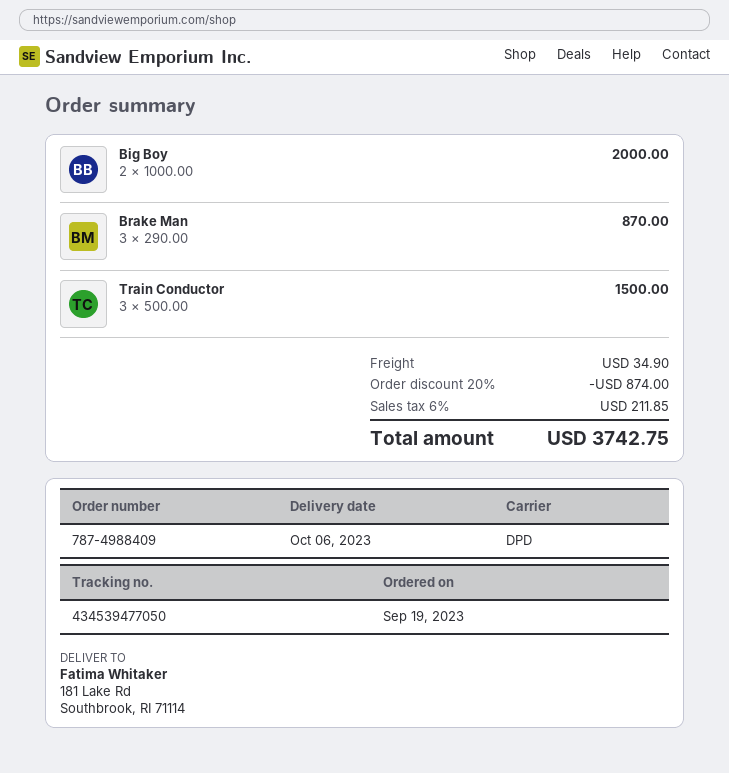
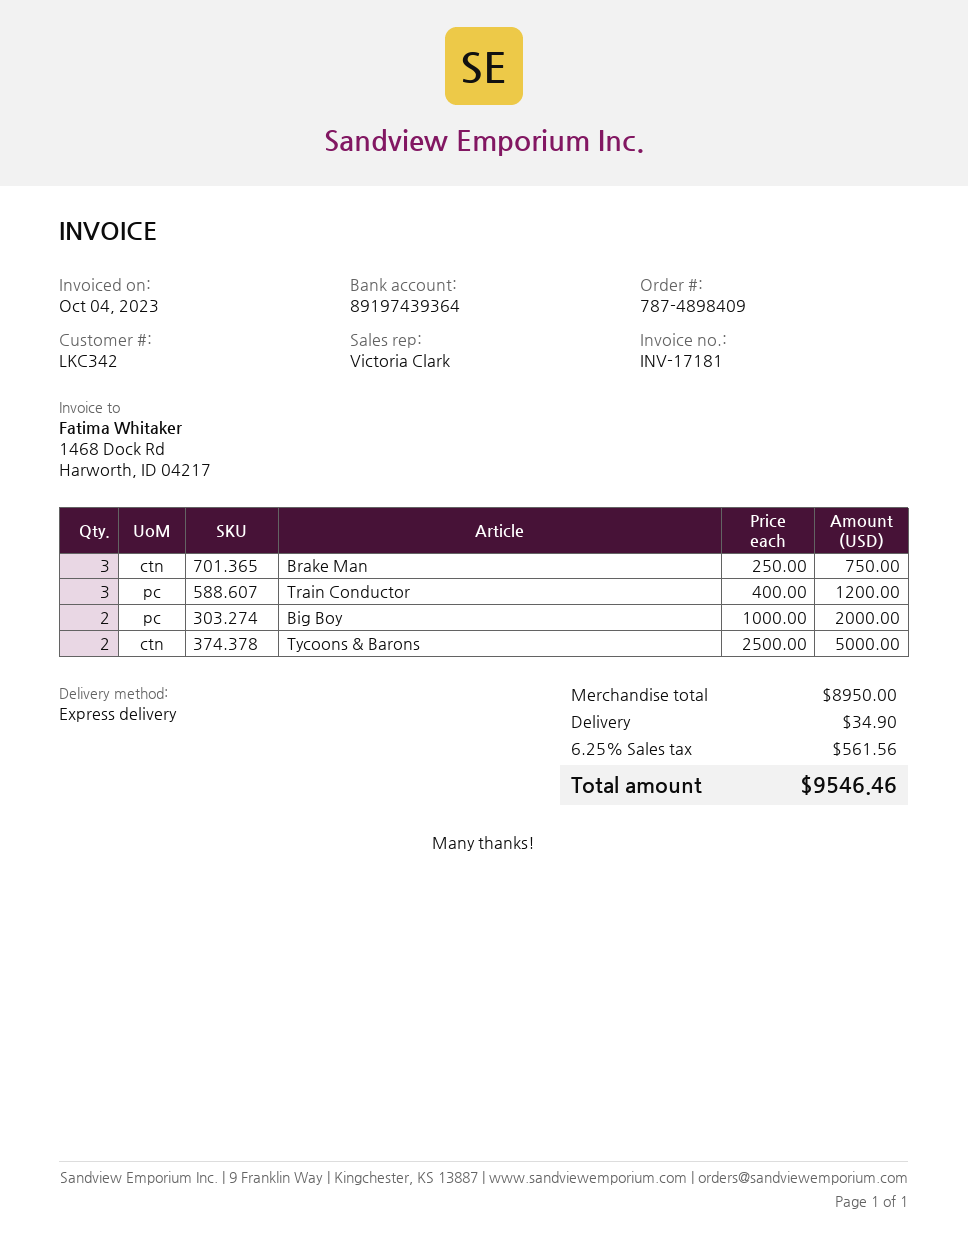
order number: 787-4988409 -> 787-4898409
shipping method: DPD -> express
Brake Man: 3 x 290.00 = 870.00 -> 3 x 250.00 = 750.00
Train Conductor: 3 x 500.00 = 1500.00 -> 3 x 400.00 = 1200.00
Tycoons & Barons: none -> 2 x 2500.00 = 5000.00
discount: 20% = 874.00 -> none
tax: 6% = 211.85 -> 6.25% = 561.56
total: 3742.75 -> 9546.46

